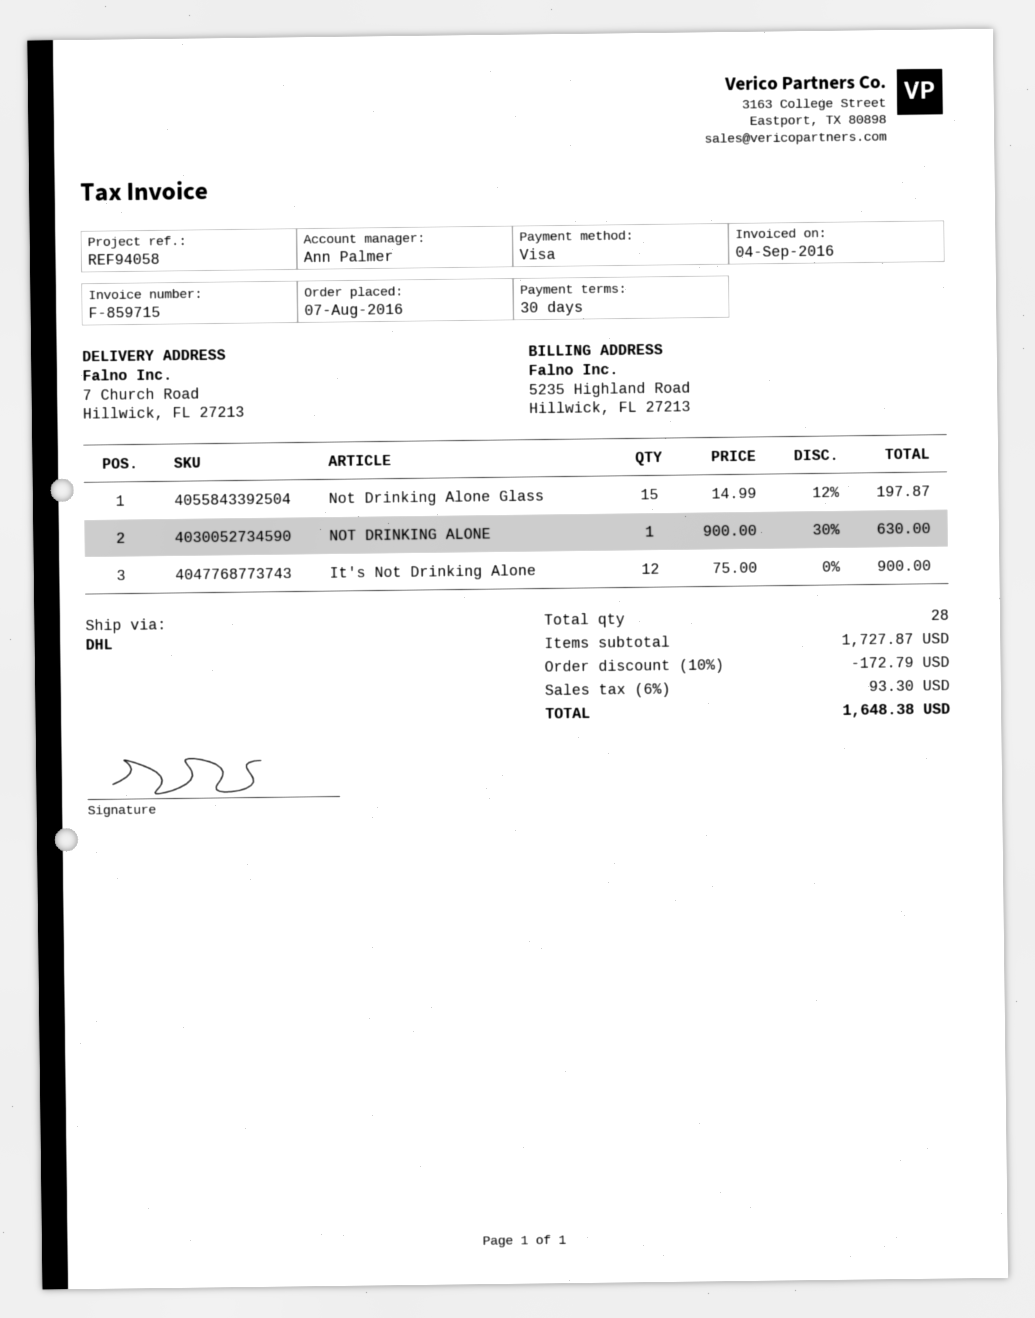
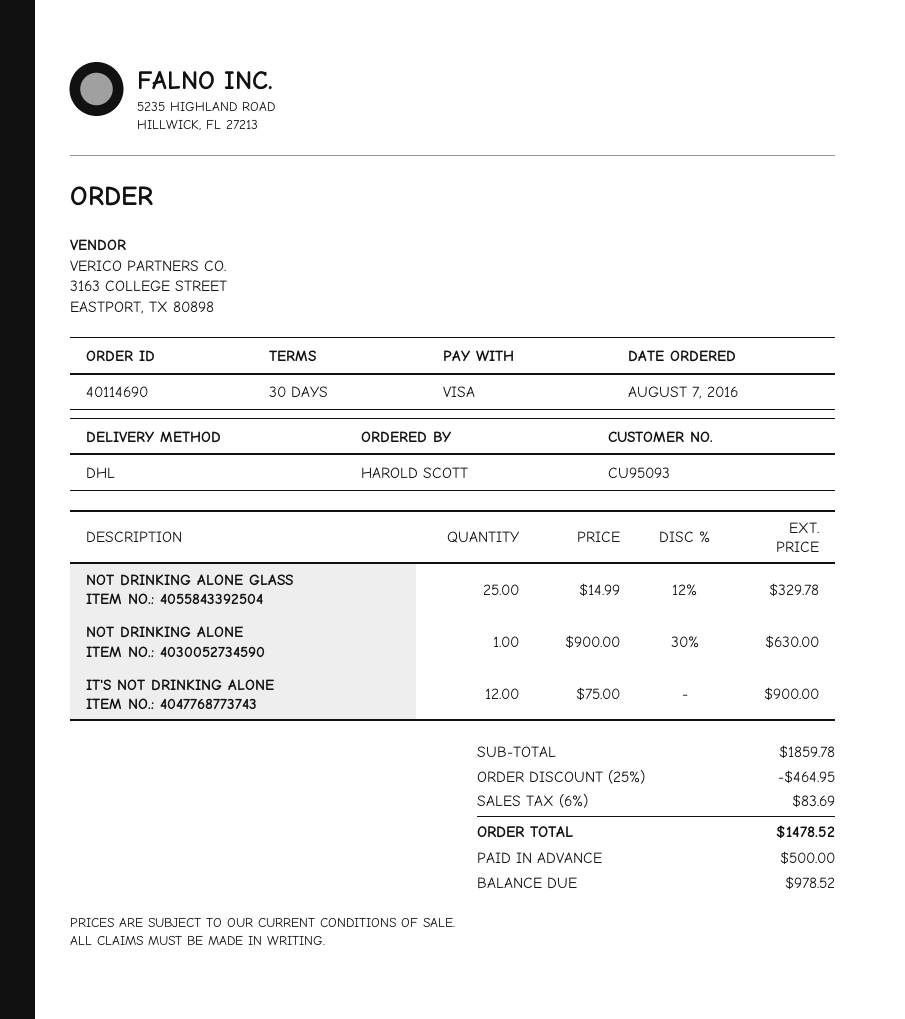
Not Drinking Alone Glass: 15 x 14.99 - 12% = 197.87 -> 25 x 14.99 - 12% = 329.78
subtotal: 1727.87 -> 1859.78
discount: 10% = 172.79 -> 25% = 464.95
tax: 6% = 93.30 -> 6% = 83.69
total: 1648.38 -> 1478.52

